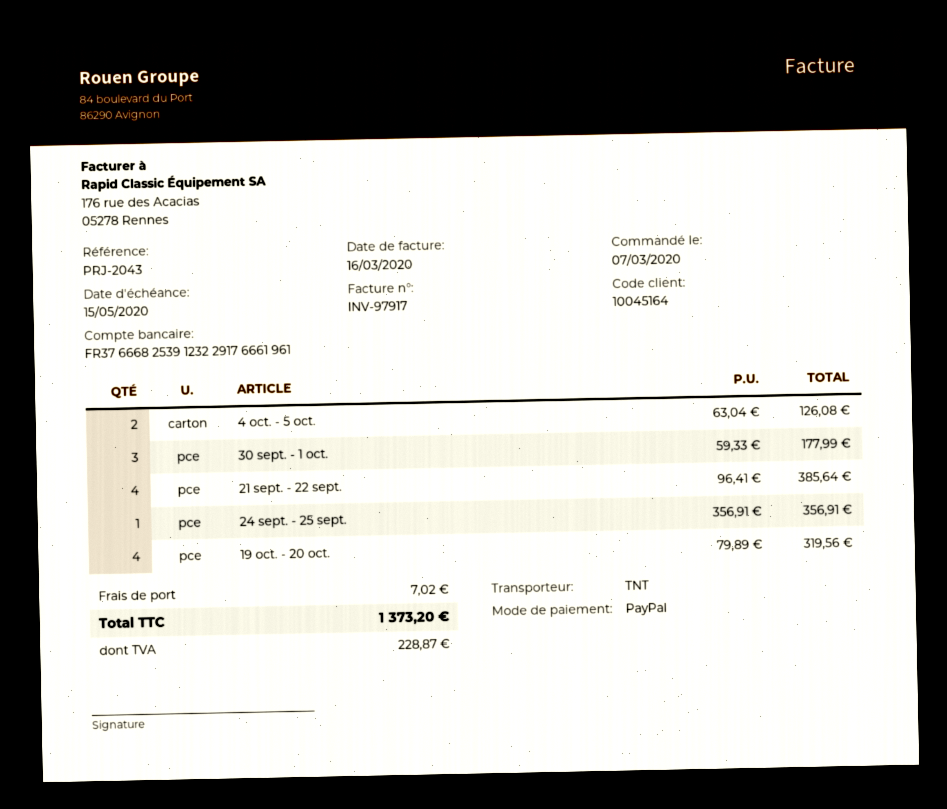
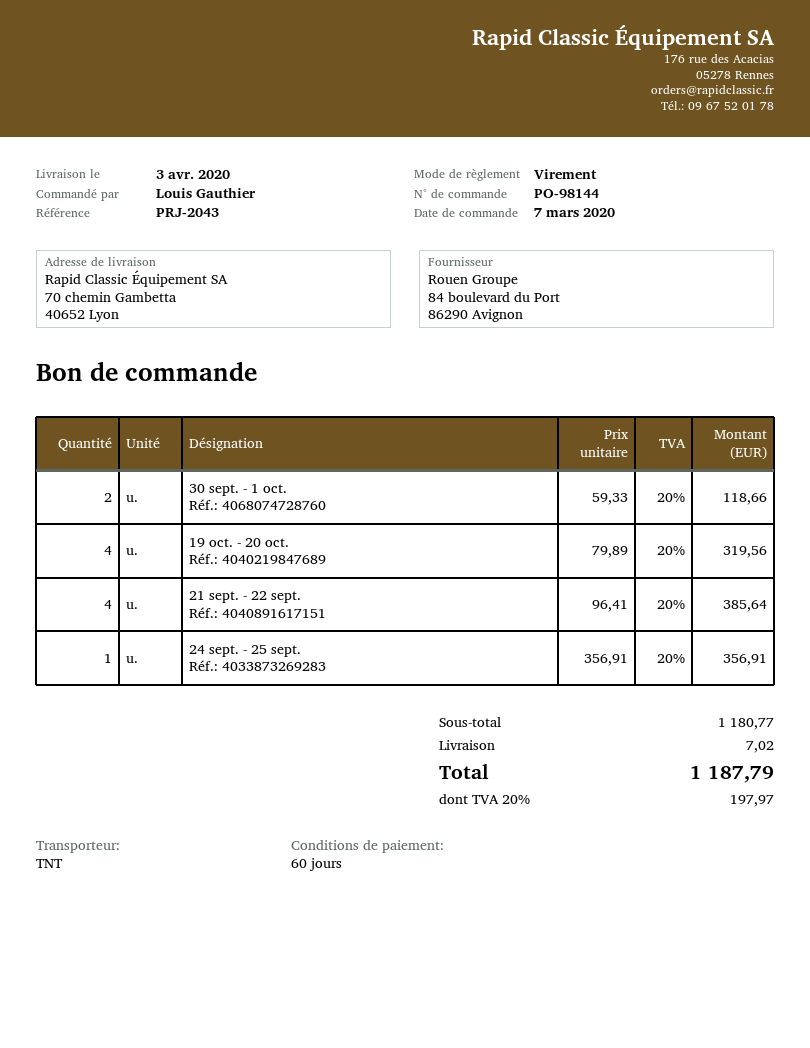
payment method: PayPal -> bank transfer
4 oct. - 5 oct.: 2 x 63.04 = 126.08 -> none
30 sept. - 1 oct.: 3 x 59.33 = 177.99 -> 2 x 59.33 = 118.66
tax: 228.87 -> 197.97
total: 1373.20 -> 1187.79

